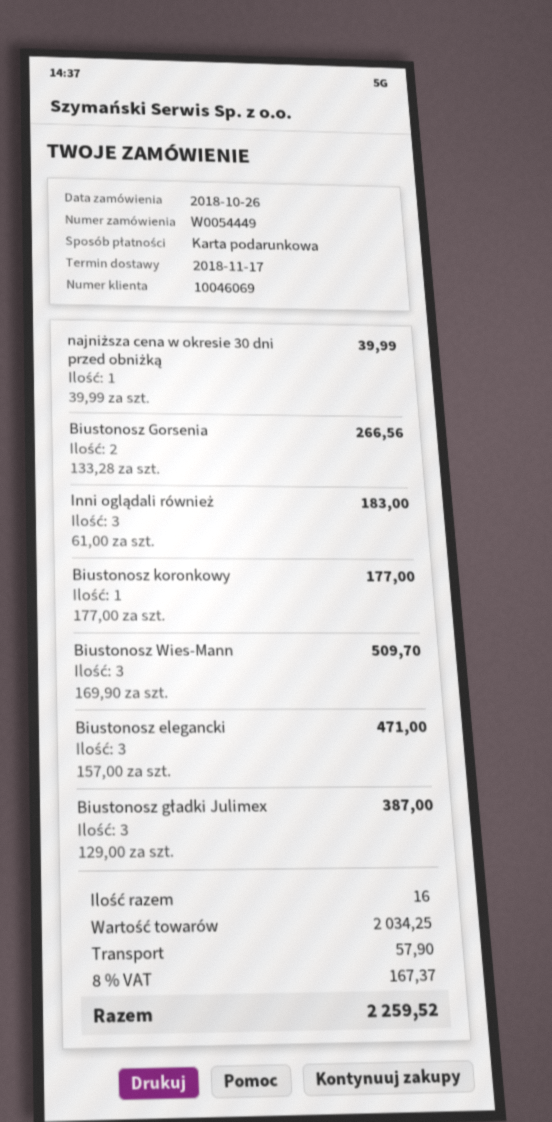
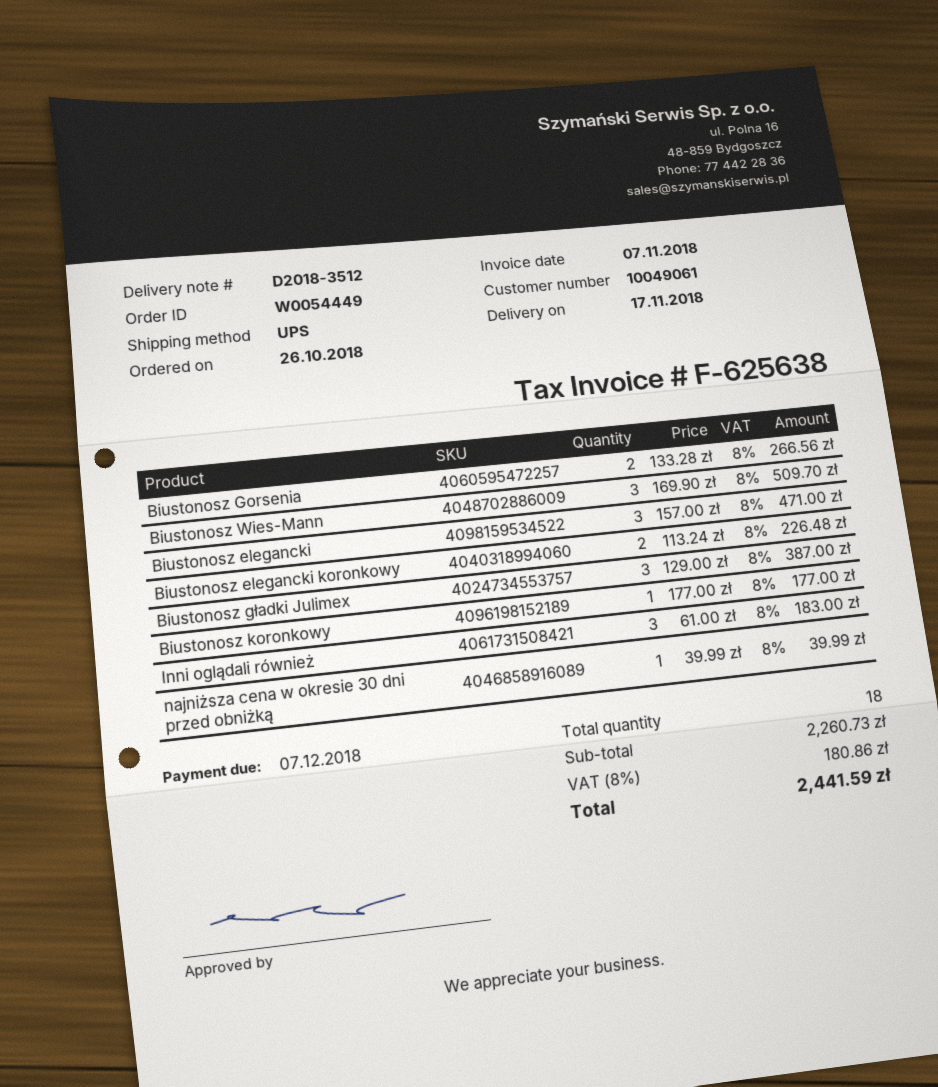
customer number: 10046069 -> 10049061
Biustonosz elegancki koronkowy: none -> 2 x 113.24 = 226.48
total quantity: 16 -> 18
subtotal: 2034.25 -> 2260.73
shipping: 57.90 -> none
tax: 8% = 167.37 -> 8% = 180.86
total: 2259.52 -> 2441.59

